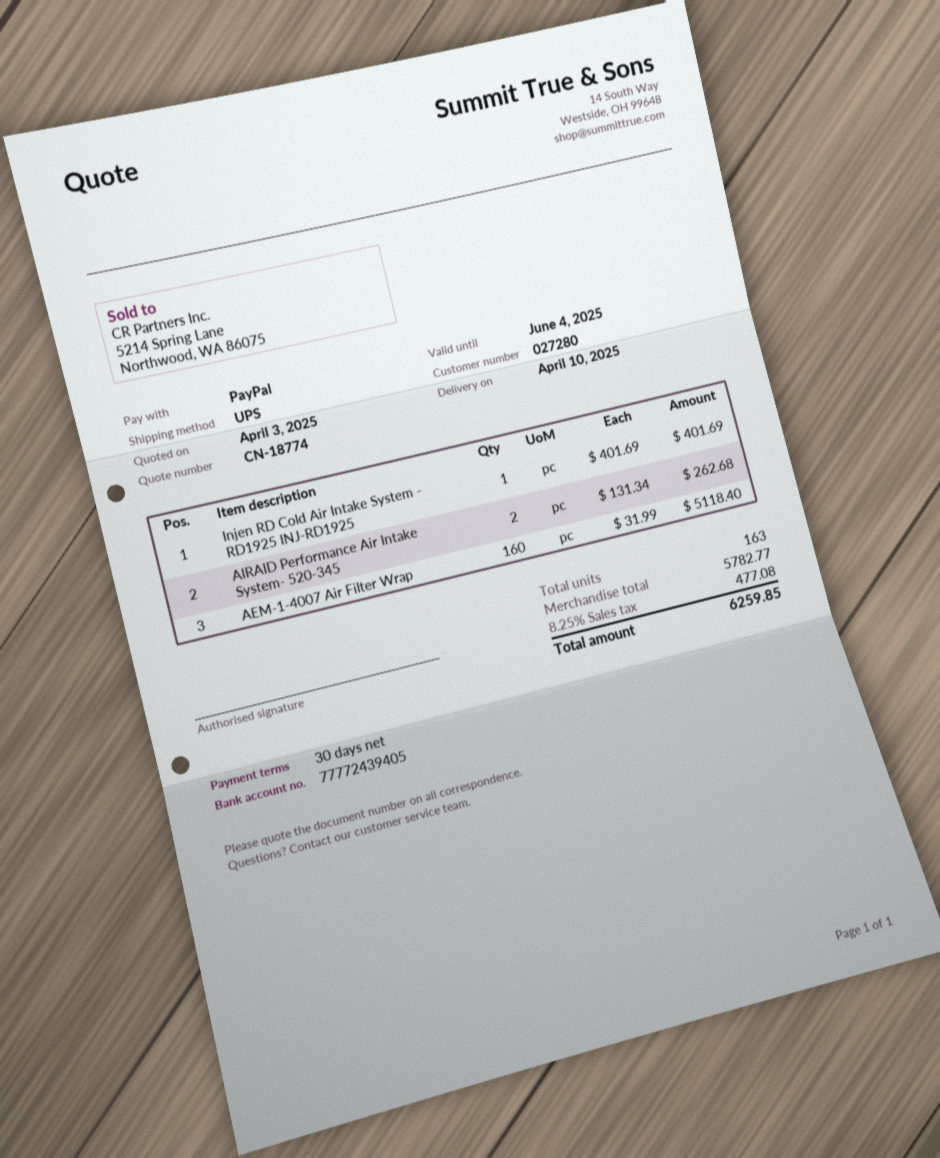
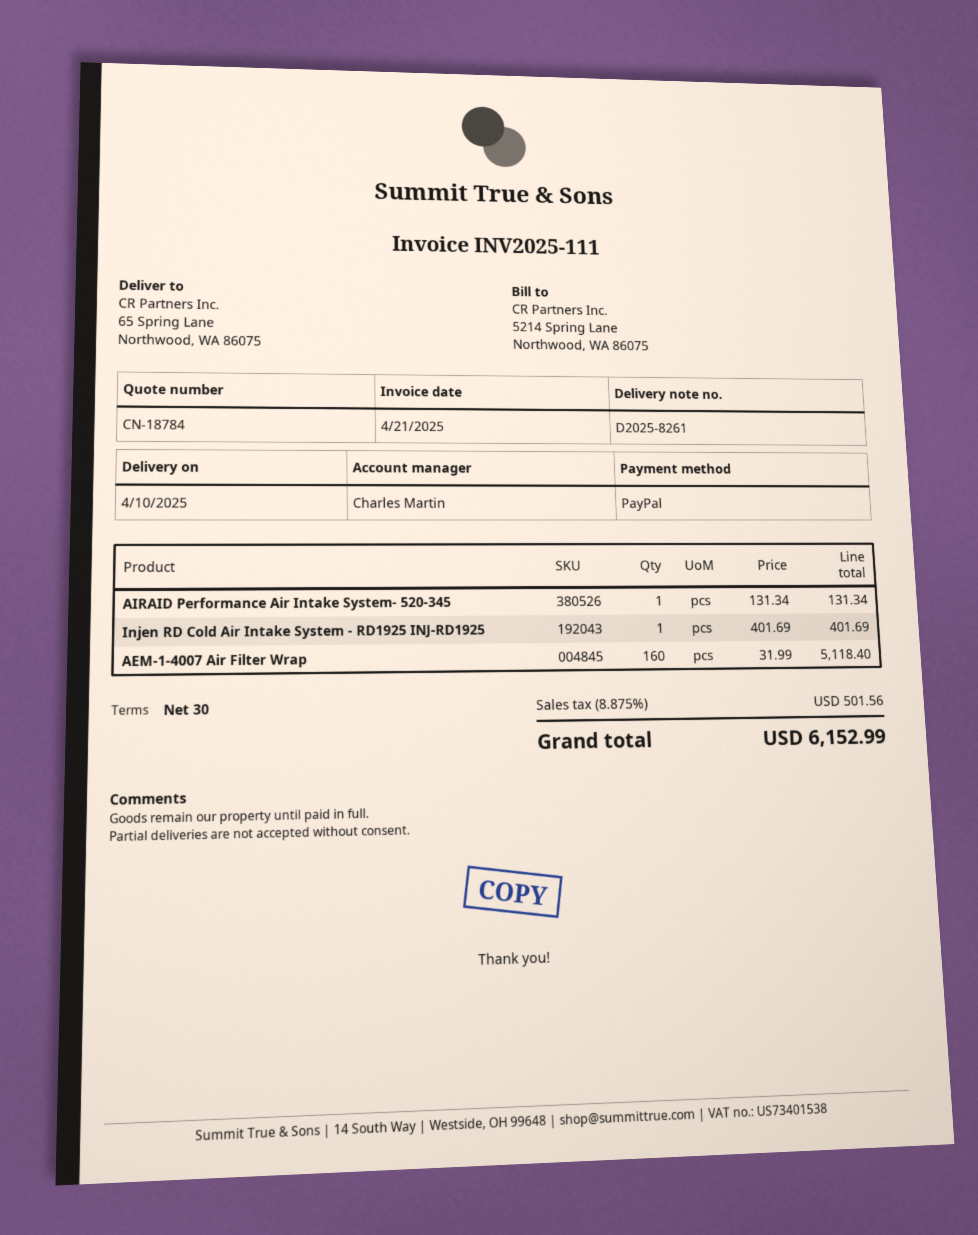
quote number: CN-18774 -> CN-18784
AIRAID Performance Air Intake System- 520-345: 2 x 131.34 = 262.68 -> 1 x 131.34 = 131.34
tax: 8.25% = 477.08 -> 8.875% = 501.56
total: 6259.85 -> 6152.99

